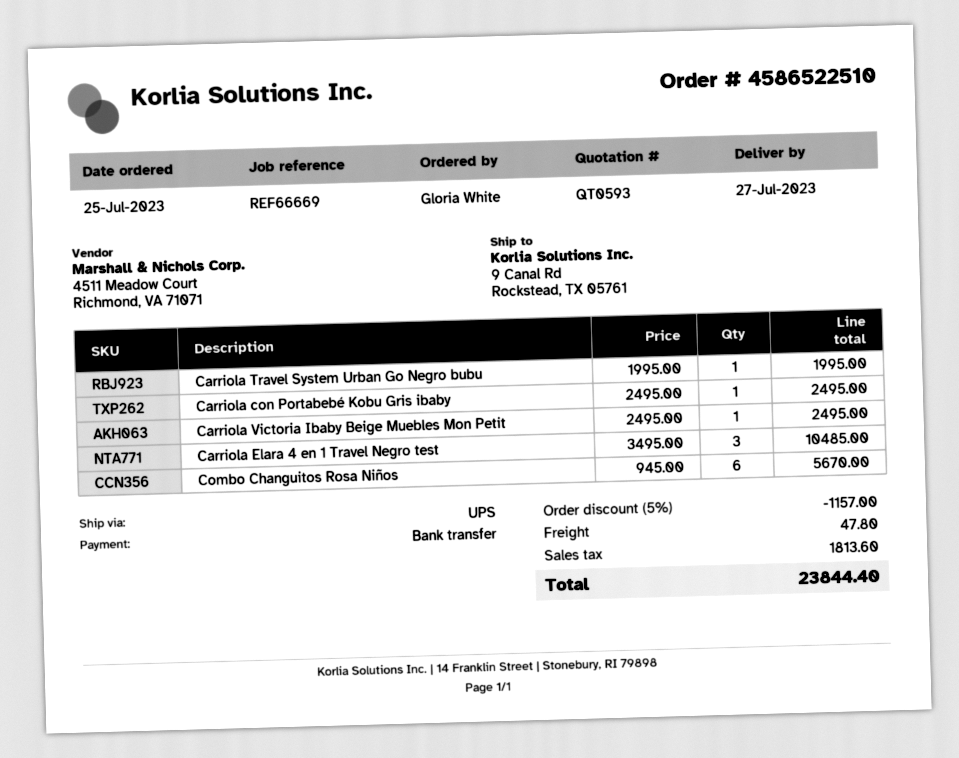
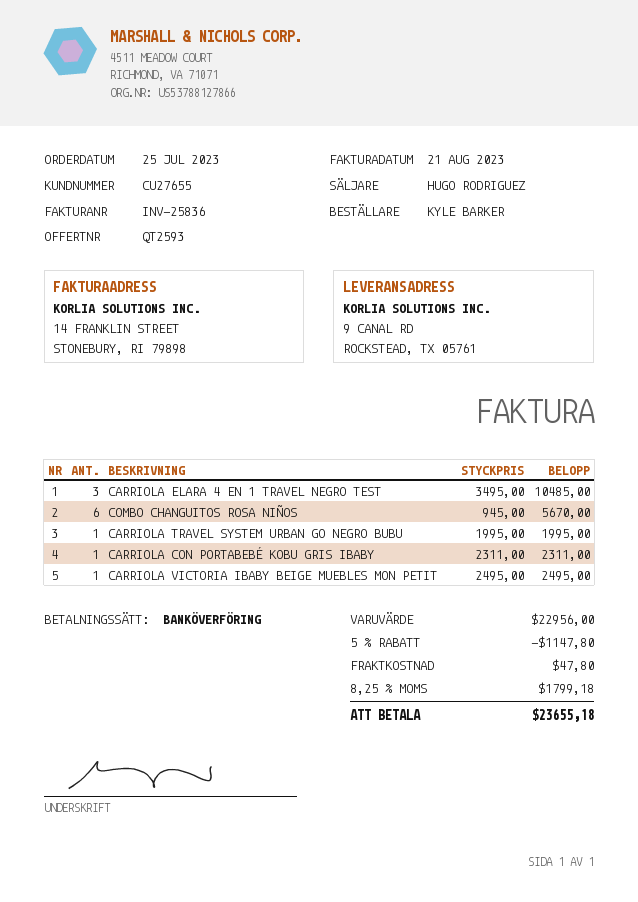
quote number: QT0593 -> QT2593
ordered by: Gloria White -> KYLE BARKER
Carriola con Portabebé Kobu Gris ibaby: 1 x 2495.00 = 2495.00 -> 1 x 2311.00 = 2311.00
discount: 5% = 1157.00 -> 5% = 1147.80
tax: 1813.60 -> 1799.18
total: 23844.40 -> 23655.18

